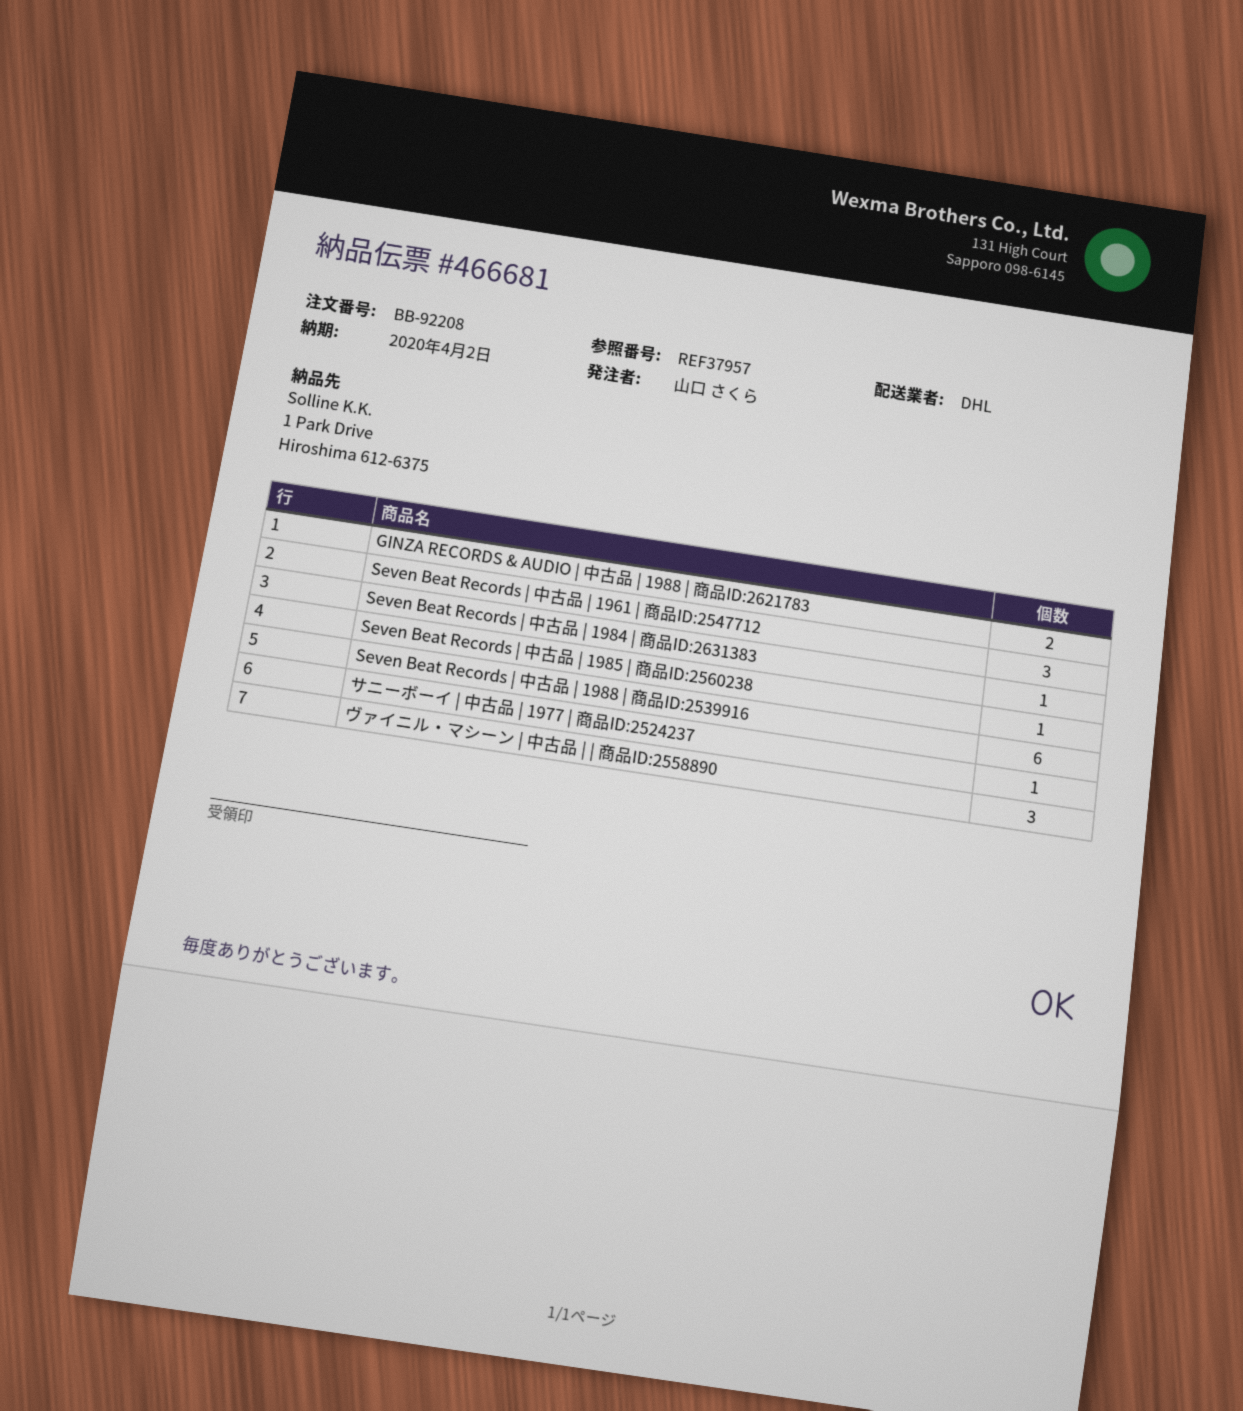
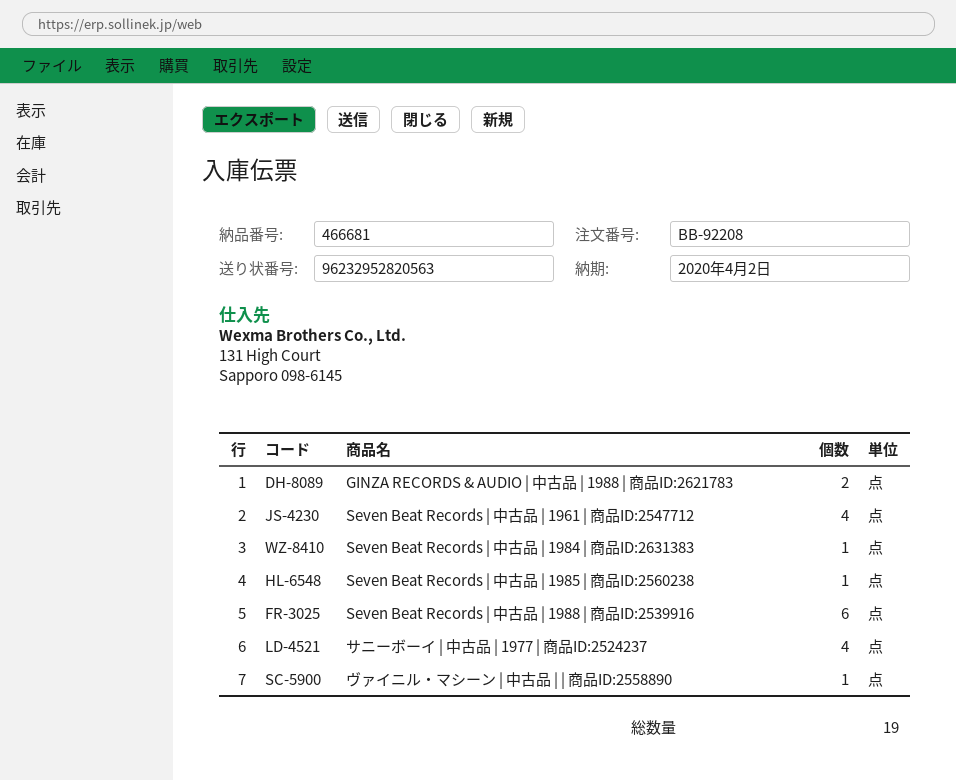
Seven Beat Records | 中古品 | 1961 | 商品ID:2547712: 3 -> 4
サニーボーイ | 中古品 | 1977 | 商品ID:2524237: 1 -> 4
ヴァイニル・マシーン | 中古品 | | 商品ID:2558890: 3 -> 1

